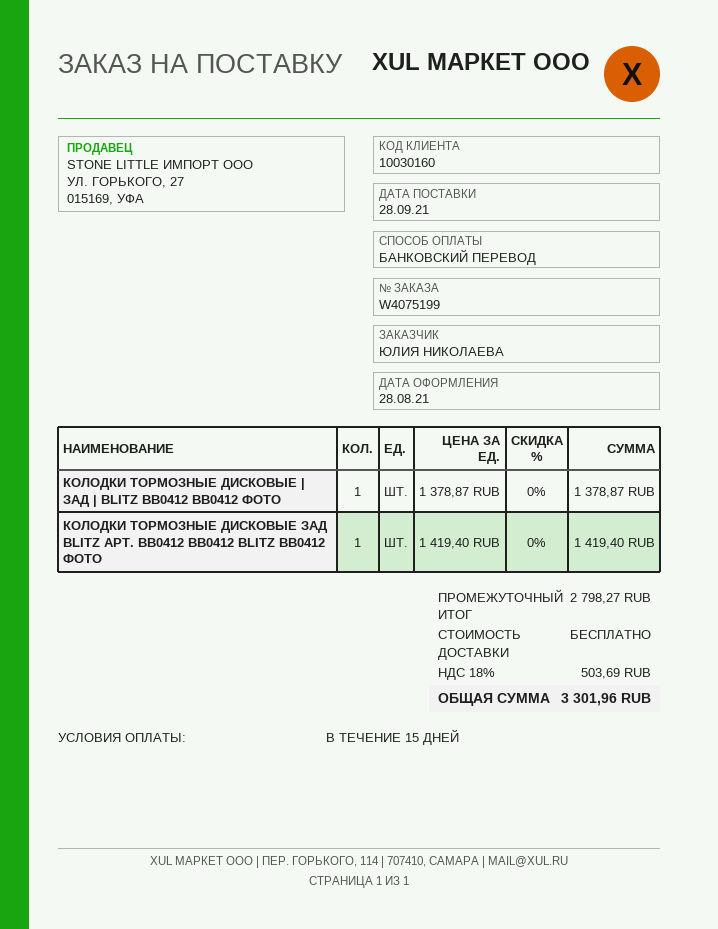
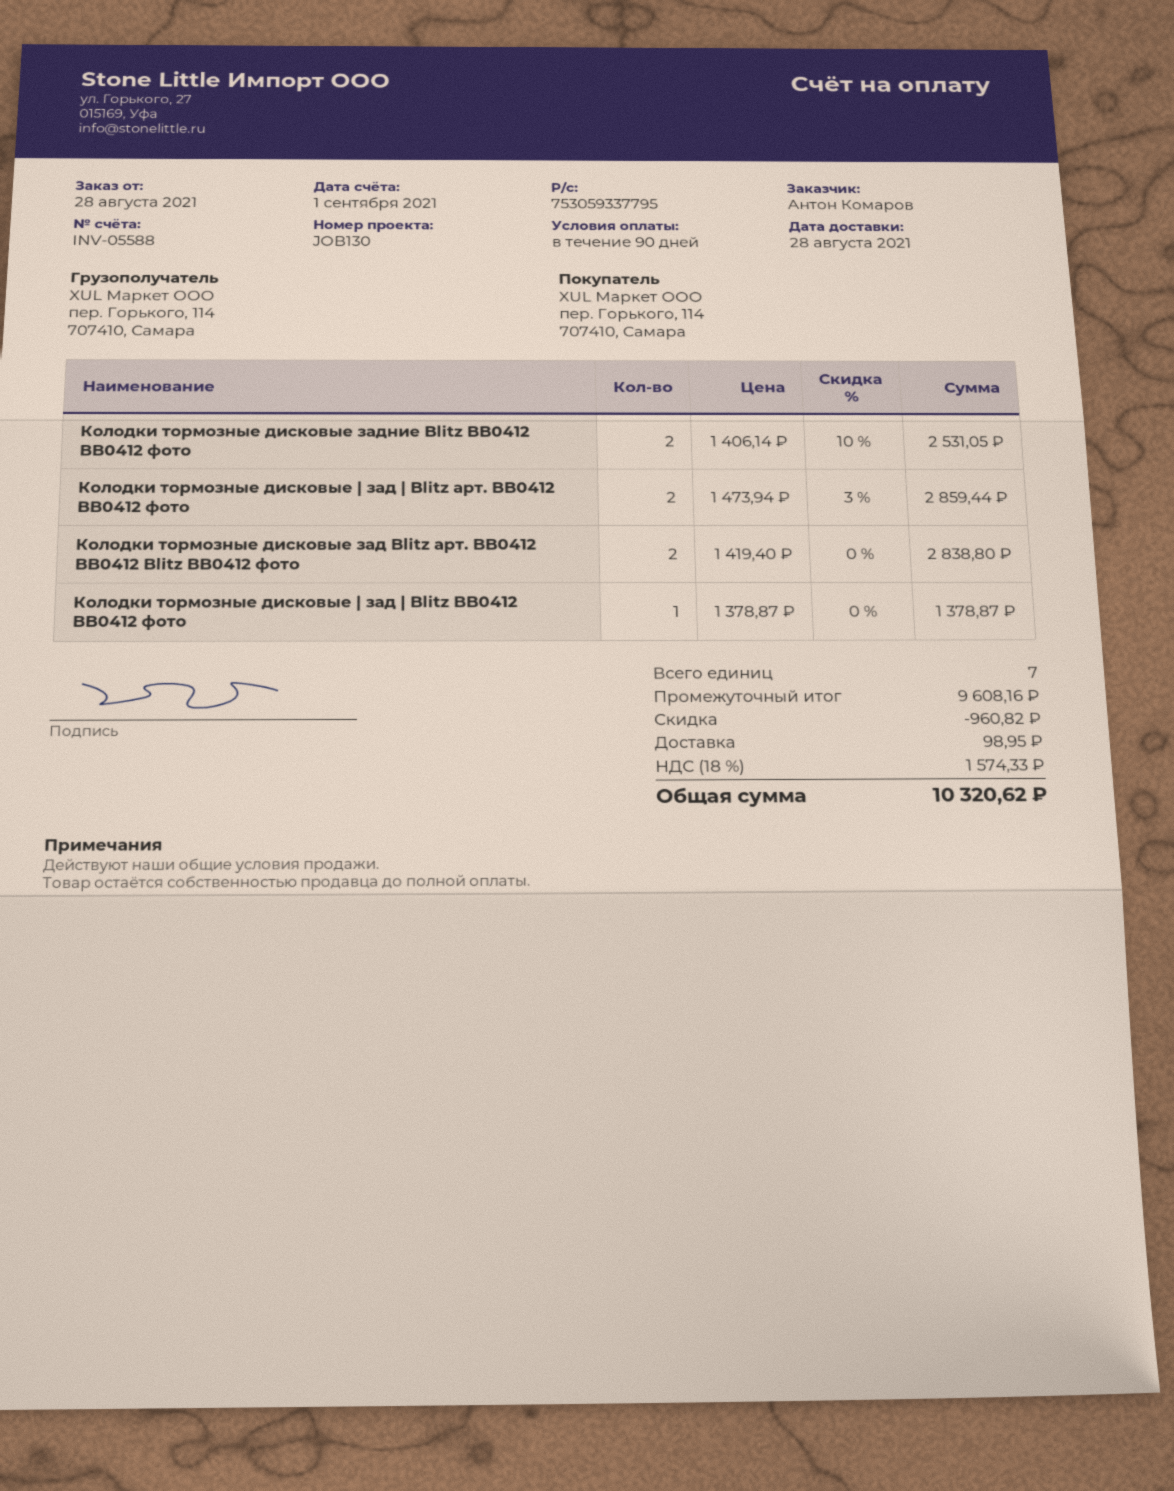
delivery date: 2021-09-28 -> 2021-08-28
payment terms: 15 days -> 90 days
ordered by: ЮЛИЯ НИКОЛАЕВА -> Антон Комаров
КОЛОДКИ ТОРМОЗНЫЕ ДИСКОВЫЕ ЗАД BLITZ АРТ. BB0412 BB0412 BLITZ BB0412 ФОТО: 1 x 1419.40 = 1419.40 -> 2 x 1419.40 = 2838.80
Колодки тормозные дисковые задние Blitz BB0412 BB0412 фото: none -> 2 x 1406.14 - 10% = 2531.05
Колодки тормозные дисковые | зад | Blitz арт. BB0412 BB0412 фото: none -> 2 x 1473.94 - 3% = 2859.44
subtotal: 2798.27 -> 9608.16
discount: none -> 960.82
shipping: 0.00 -> 98.95
tax: 18% = 503.69 -> 18% = 1574.33
total: 3301.96 -> 10320.62

